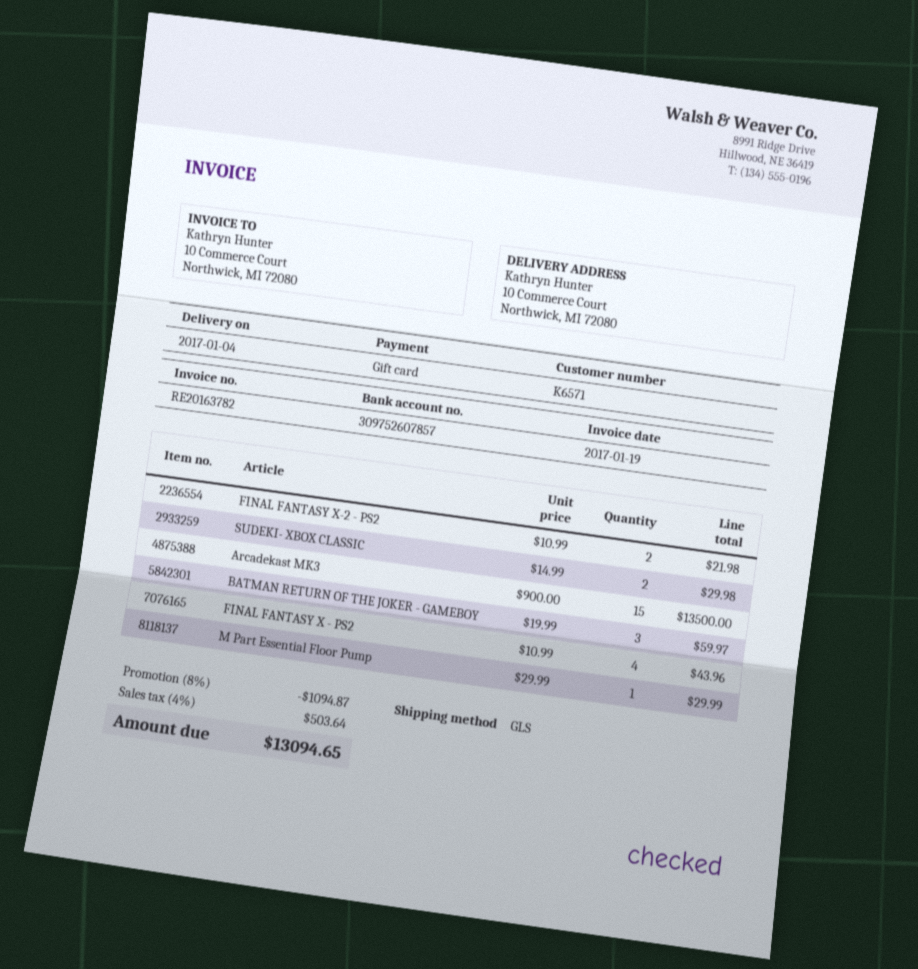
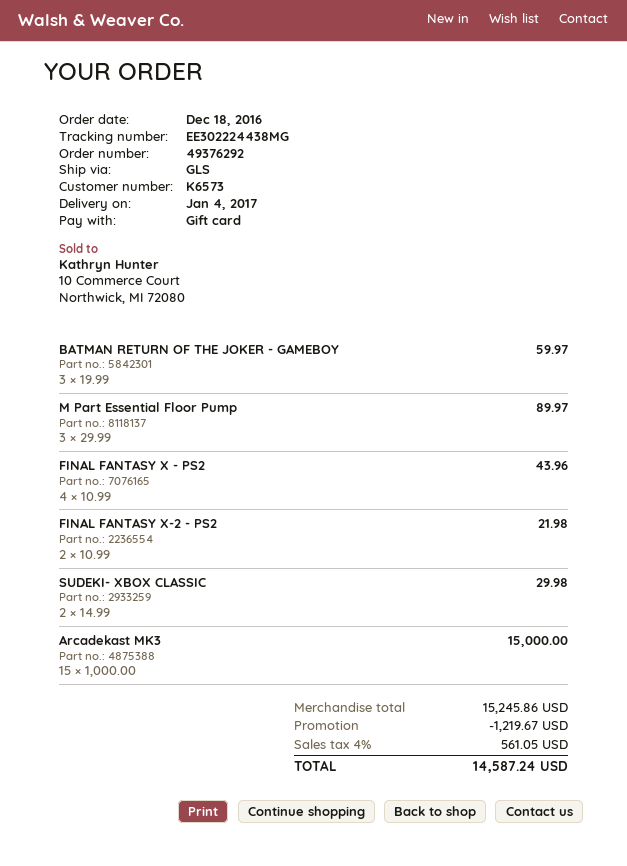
customer number: K6571 -> K6573
Arcadekast MK3: 15 x 900.00 = 13500.00 -> 15 x 1000.00 = 15000.00
M Part Essential Floor Pump: 1 x 29.99 = 29.99 -> 3 x 29.99 = 89.97
discount: 1094.87 -> 1219.67
tax: 4% = 503.64 -> 4% = 561.05
total: 13094.65 -> 14587.24

